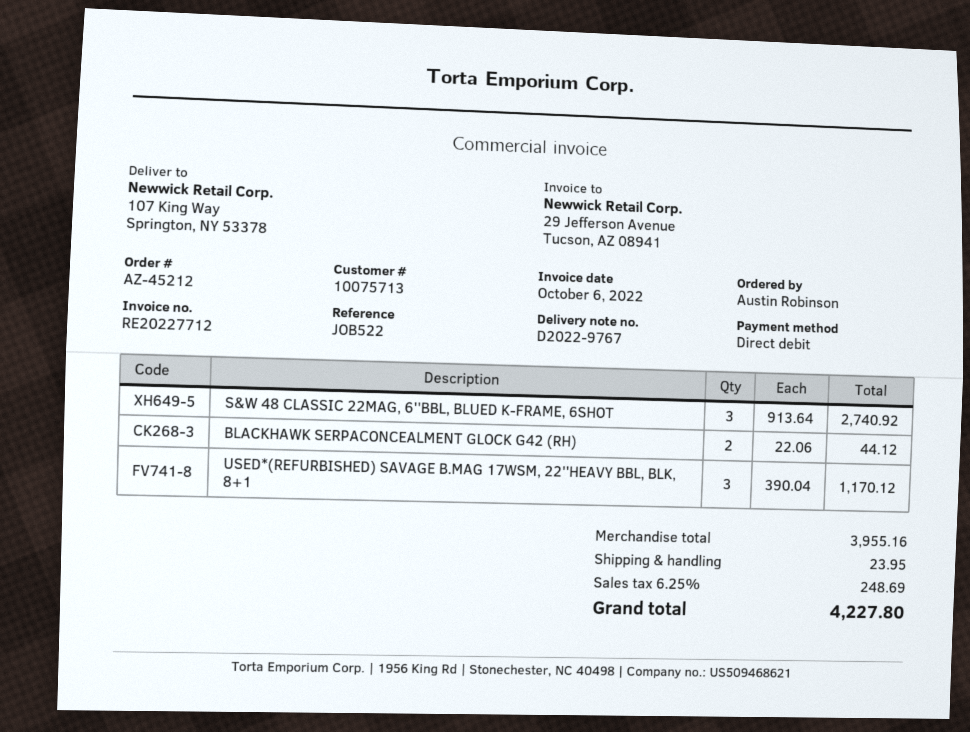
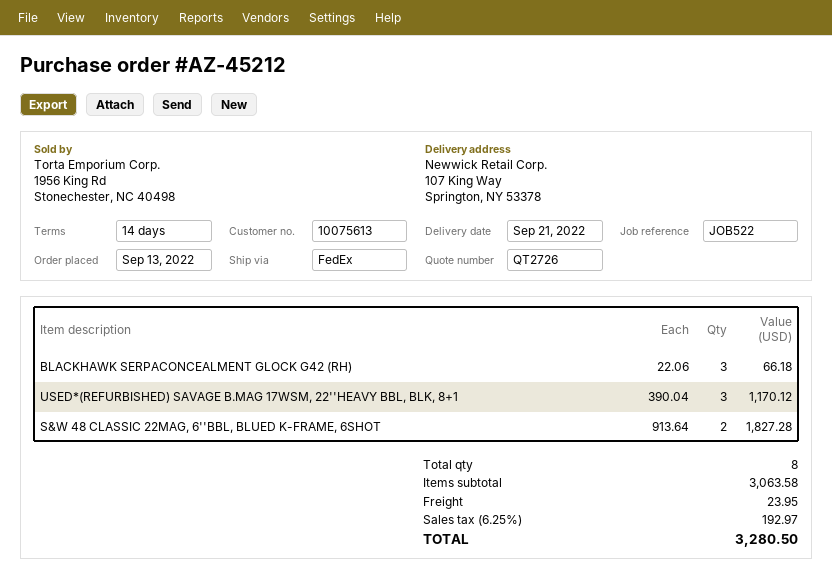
customer number: 10075713 -> 10075613
S&W 48 CLASSIC 22MAG, 6''BBL, BLUED K-FRAME, 6SHOT: 3 x 913.64 = 2740.92 -> 2 x 913.64 = 1827.28
BLACKHAWK SERPACONCEALMENT GLOCK G42 (RH): 2 x 22.06 = 44.12 -> 3 x 22.06 = 66.18
subtotal: 3955.16 -> 3063.58
tax: 6.25% = 248.69 -> 6.25% = 192.97
total: 4227.80 -> 3280.50

